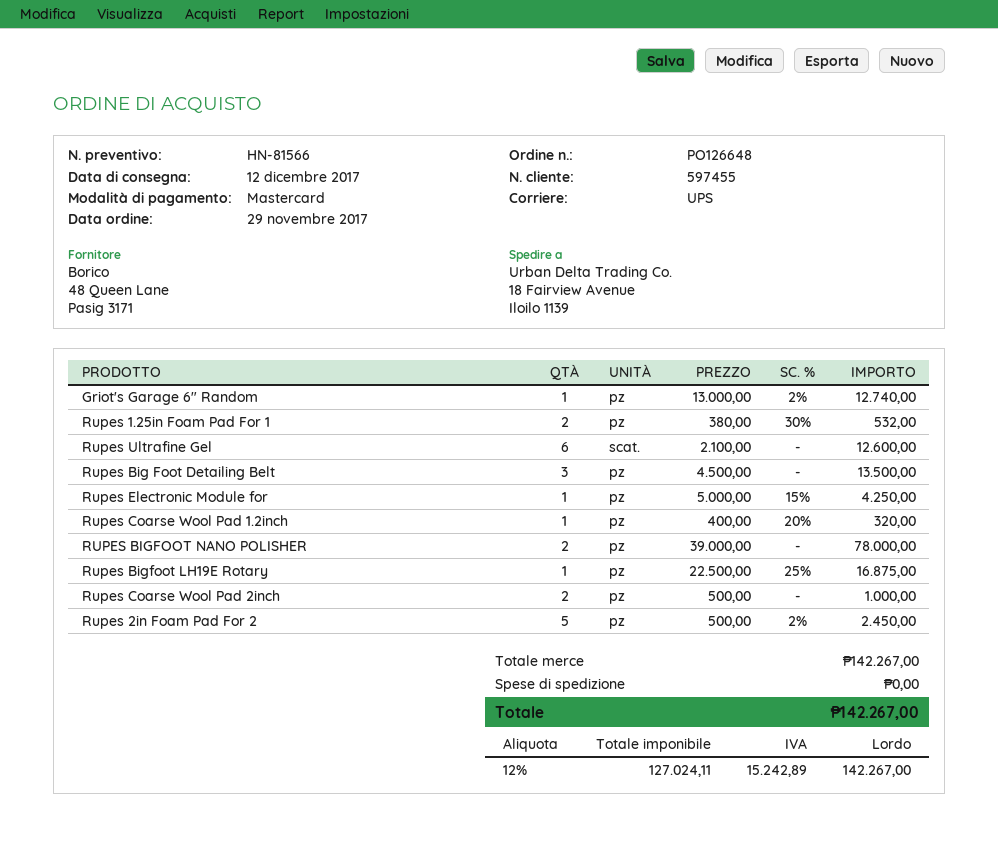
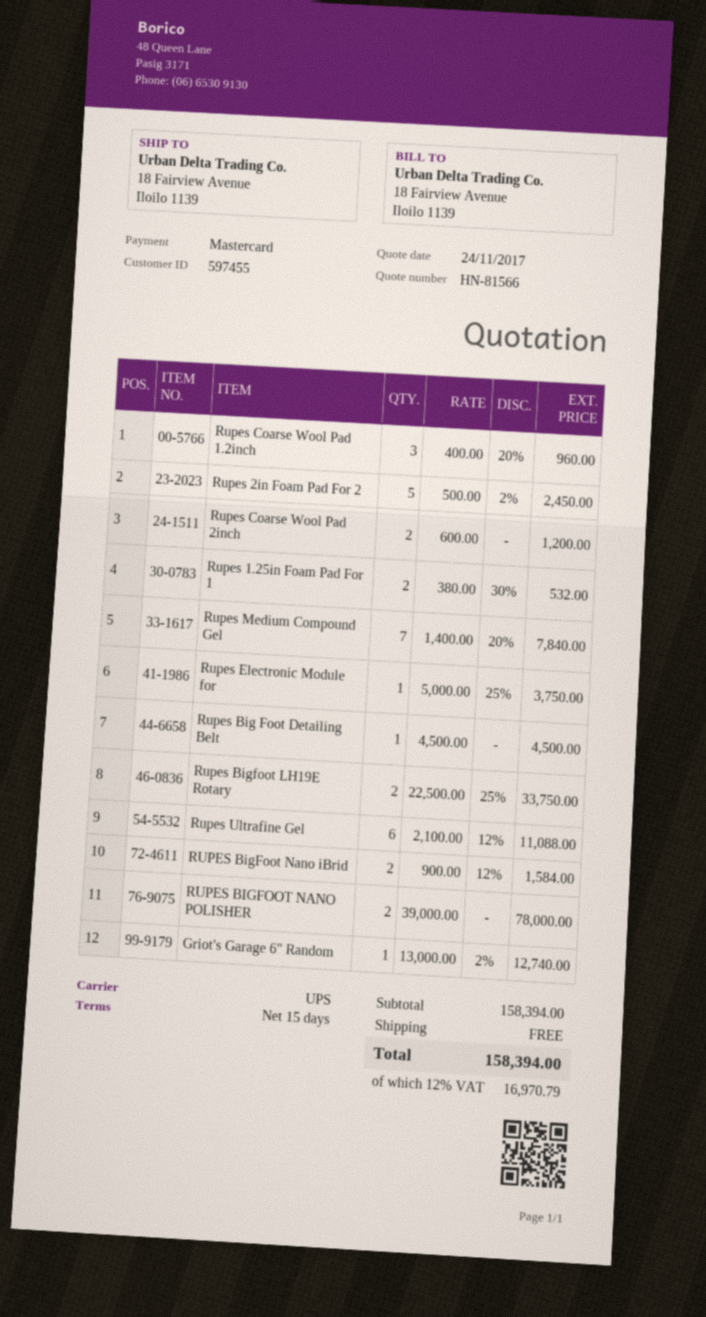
Rupes Ultrafine Gel: 6 x 2100.00 = 12600.00 -> 6 x 2100.00 - 12% = 11088.00
Rupes Big Foot Detailing Belt: 3 x 4500.00 = 13500.00 -> 1 x 4500.00 = 4500.00
Rupes Electronic Module for: 1 x 5000.00 - 15% = 4250.00 -> 1 x 5000.00 - 25% = 3750.00
Rupes Coarse Wool Pad 1.2inch: 1 x 400.00 - 20% = 320.00 -> 3 x 400.00 - 20% = 960.00
Rupes Bigfoot LH19E Rotary: 1 x 22500.00 - 25% = 16875.00 -> 2 x 22500.00 - 25% = 33750.00
Rupes Coarse Wool Pad 2inch: 2 x 500.00 = 1000.00 -> 2 x 600.00 = 1200.00
Rupes Medium Compound Gel: none -> 7 x 1400.00 - 20% = 7840.00
RUPES BigFoot Nano iBrid: none -> 2 x 900.00 - 12% = 1584.00
subtotal: 142267.00 -> 158394.00
tax: 12% = 15242.89 -> 12% = 16970.79
total: 142267.00 -> 158394.00

